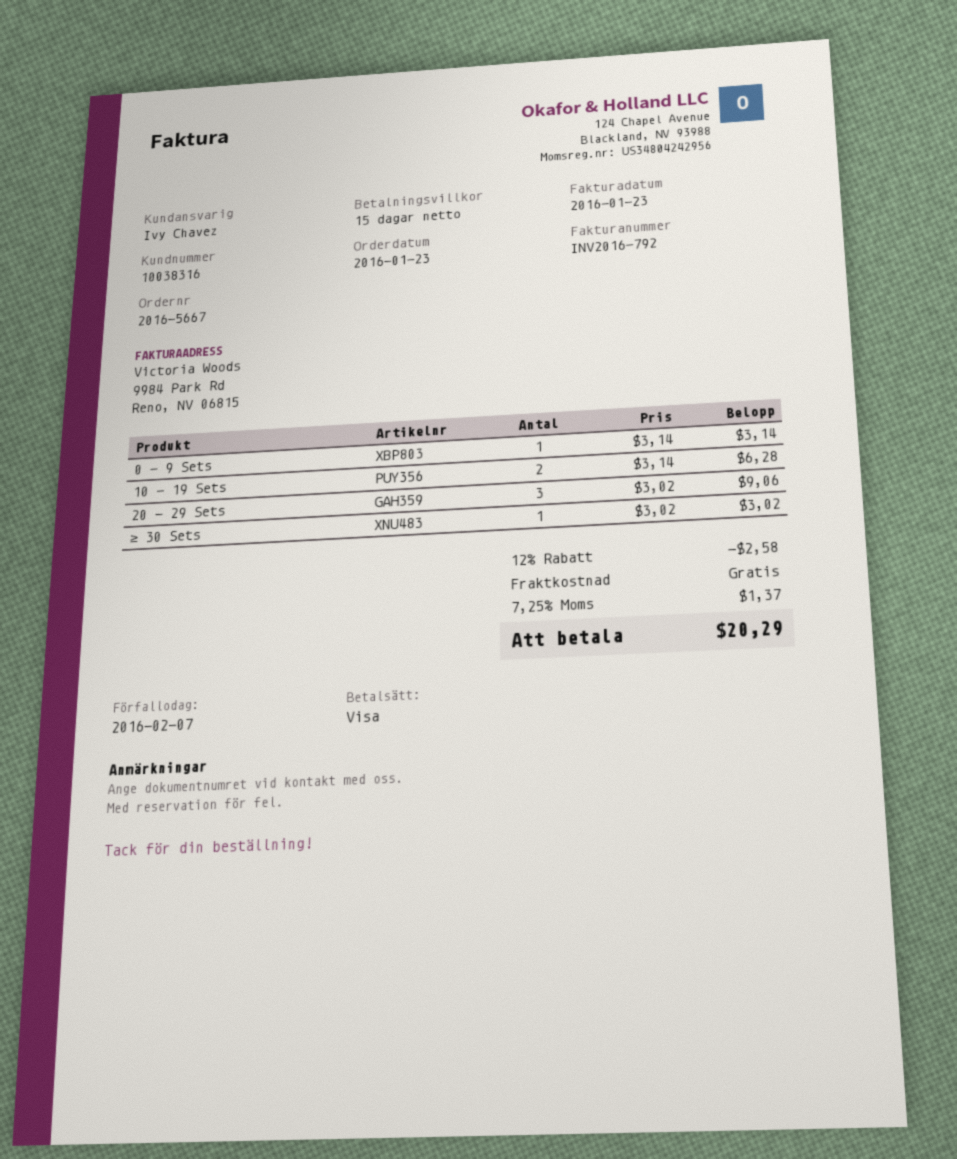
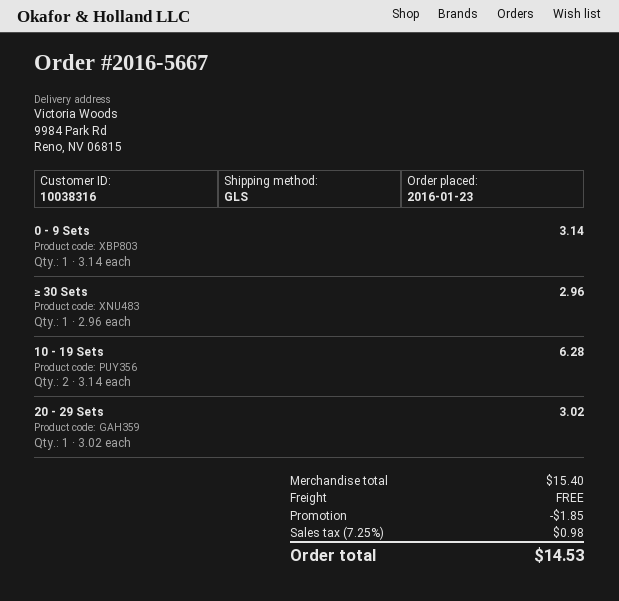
20 - 29 Sets: 3 x 3.02 = 9.06 -> 1 x 3.02 = 3.02
≥ 30 Sets: 1 x 3.02 = 3.02 -> 1 x 2.96 = 2.96
discount: 2.58 -> 1.85
tax: 7.25% = 1.37 -> 7.25% = 0.98
total: 20.29 -> 14.53

